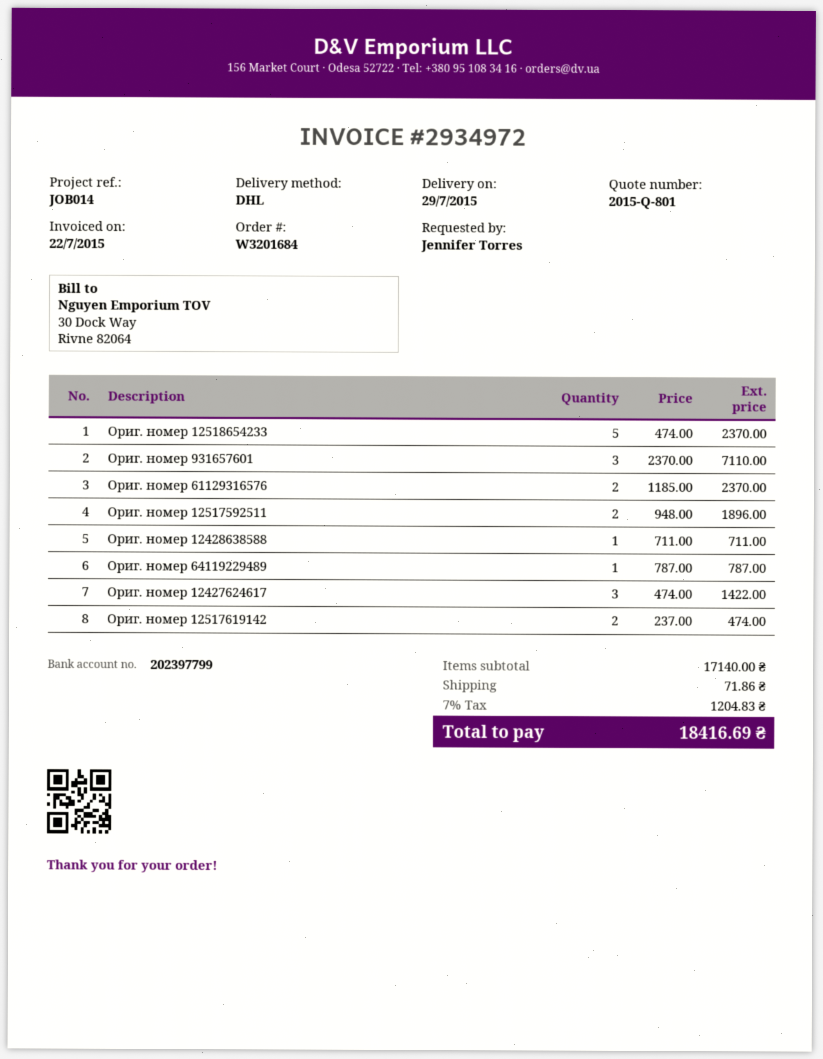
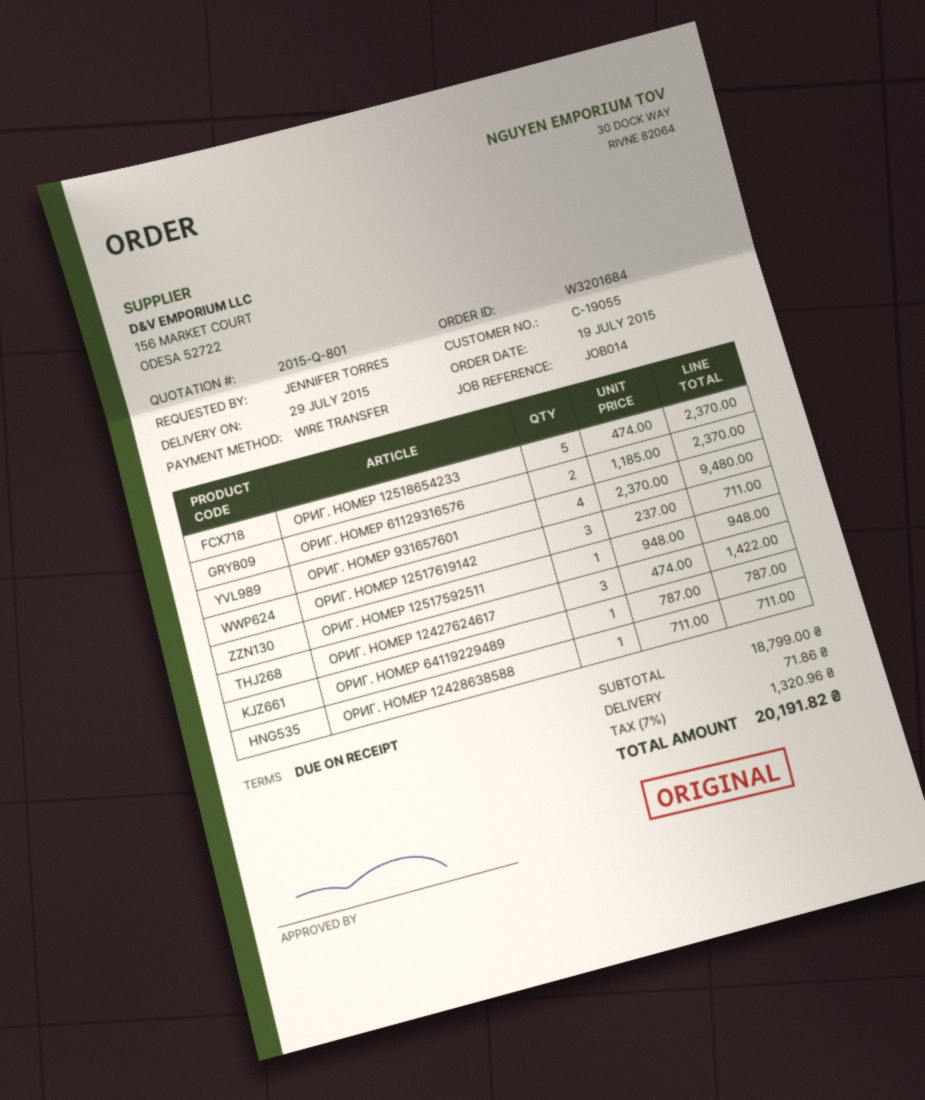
Ориг. номер 931657601: 3 x 2370.00 = 7110.00 -> 4 x 2370.00 = 9480.00
Ориг. номер 12517592511: 2 x 948.00 = 1896.00 -> 1 x 948.00 = 948.00
Ориг. номер 12517619142: 2 x 237.00 = 474.00 -> 3 x 237.00 = 711.00
subtotal: 17140.00 -> 18799.00
tax: 7% = 1204.83 -> 7% = 1320.96
total: 18416.69 -> 20191.82

